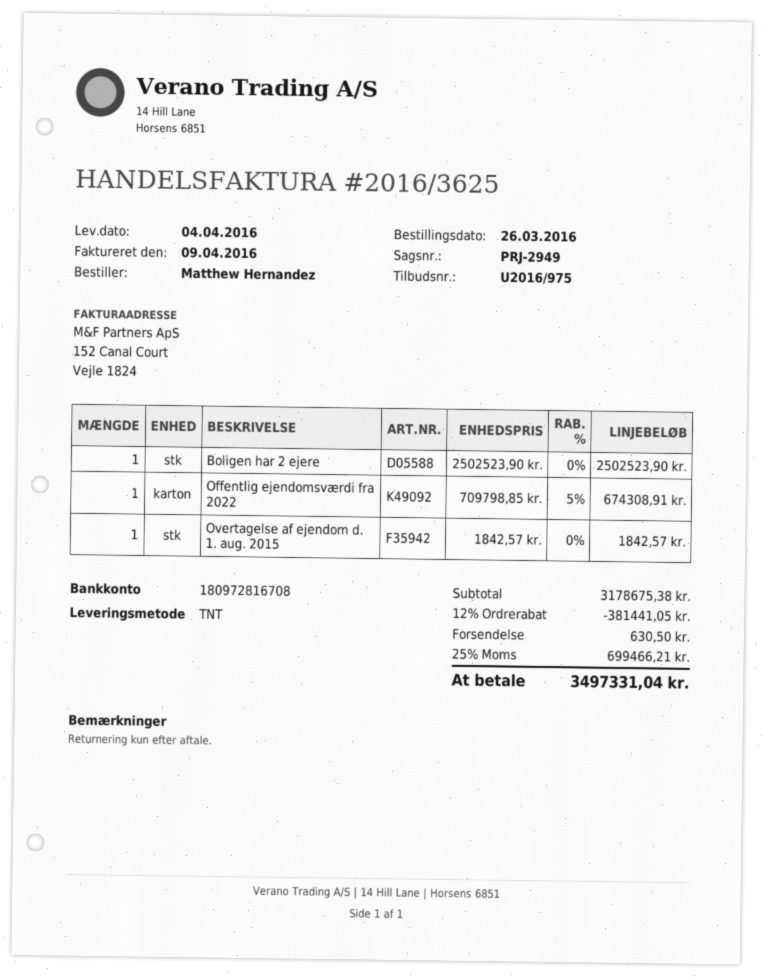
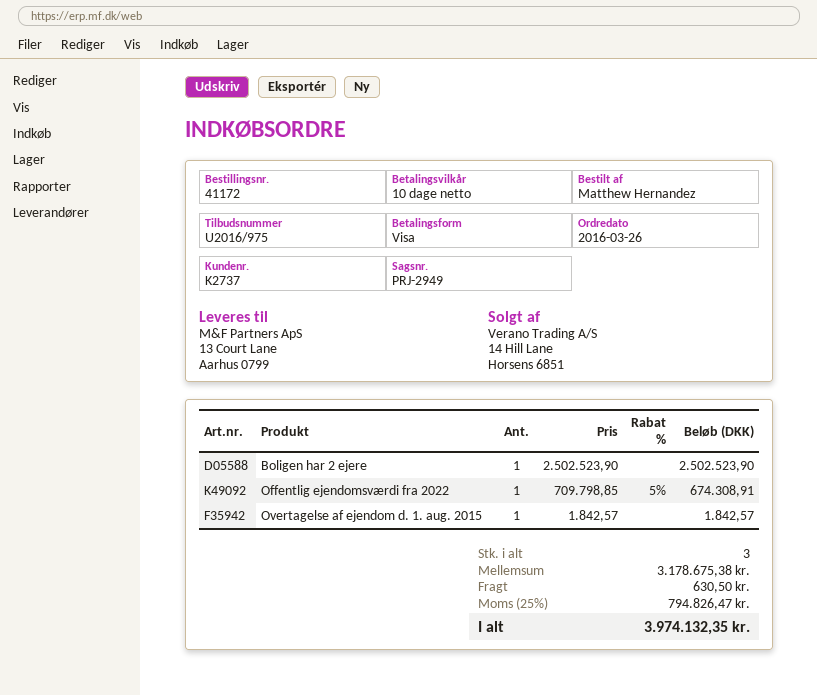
discount: 12% = 381441.05 -> none
tax: 25% = 699466.21 -> 25% = 794826.47
total: 3497331.04 -> 3974132.35

